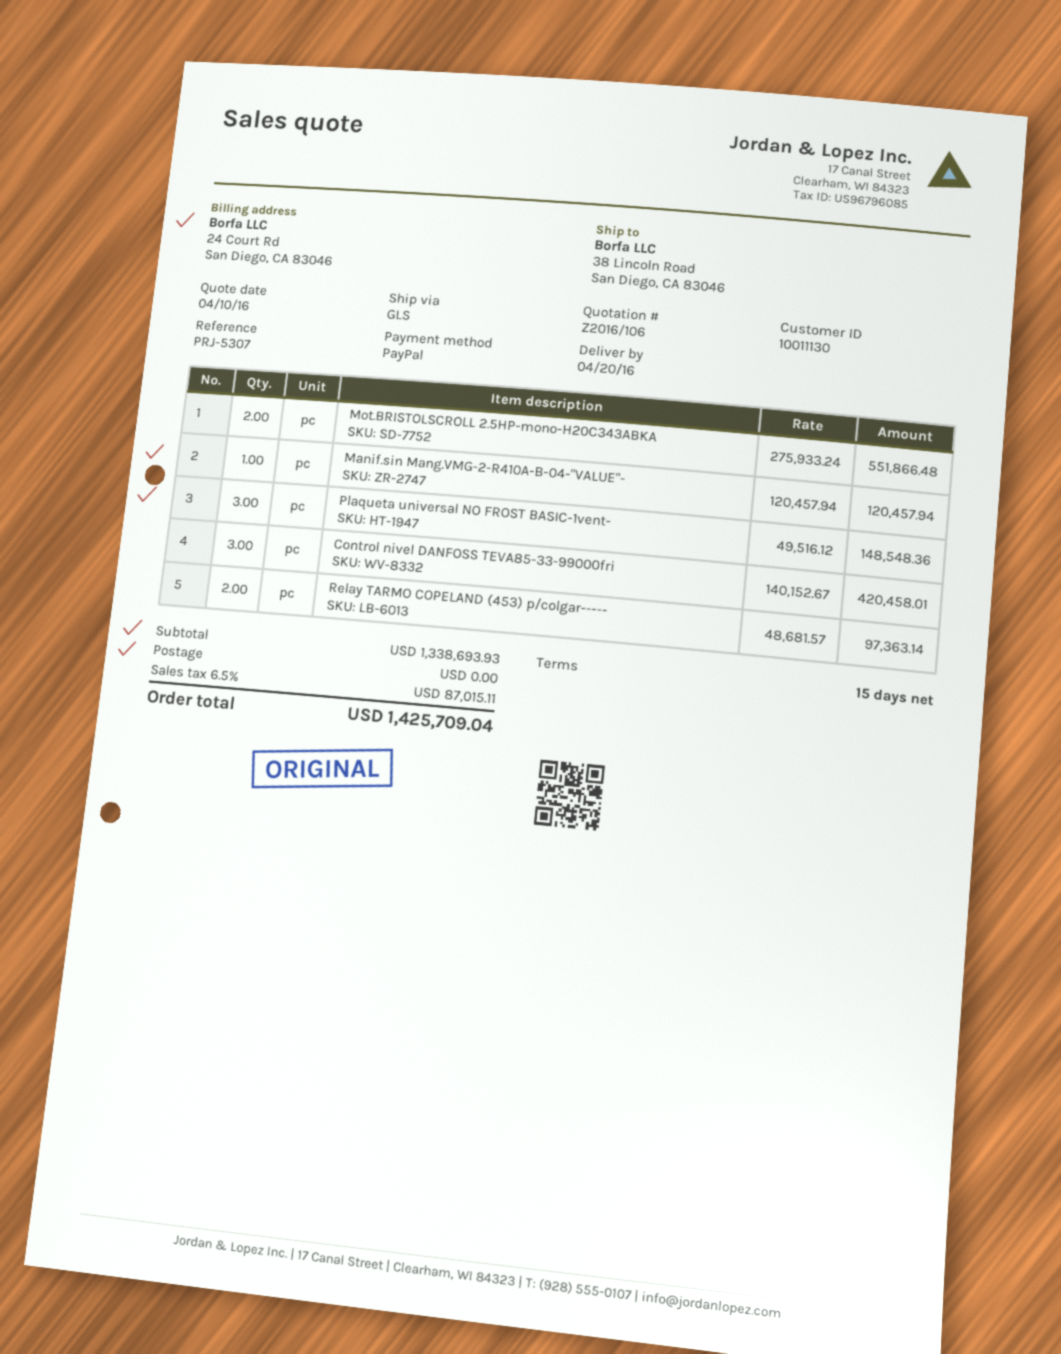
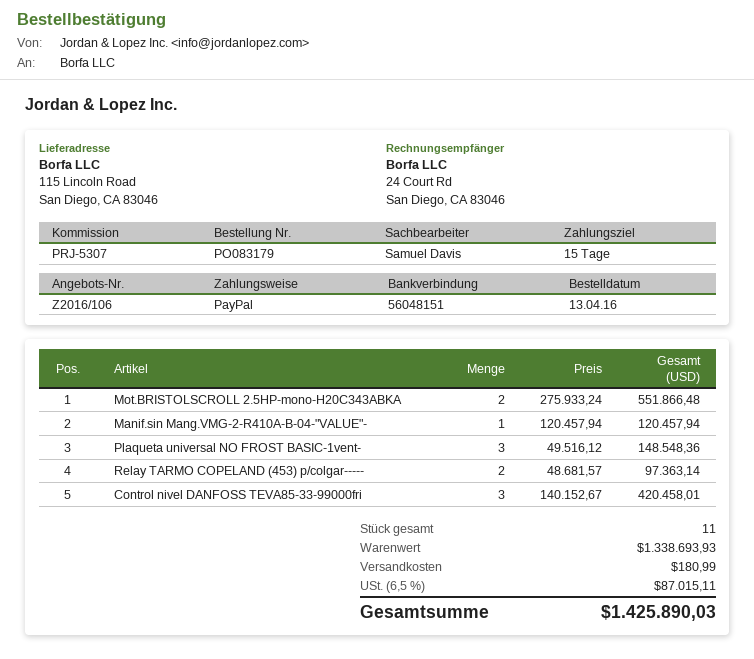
ship to: 38 Lincoln Road, San Diego, CA 83046 -> 115 Lincoln Road, San Diego, CA 83046
shipping: 0.00 -> 180.99
total: 1425709.04 -> 1425890.03

